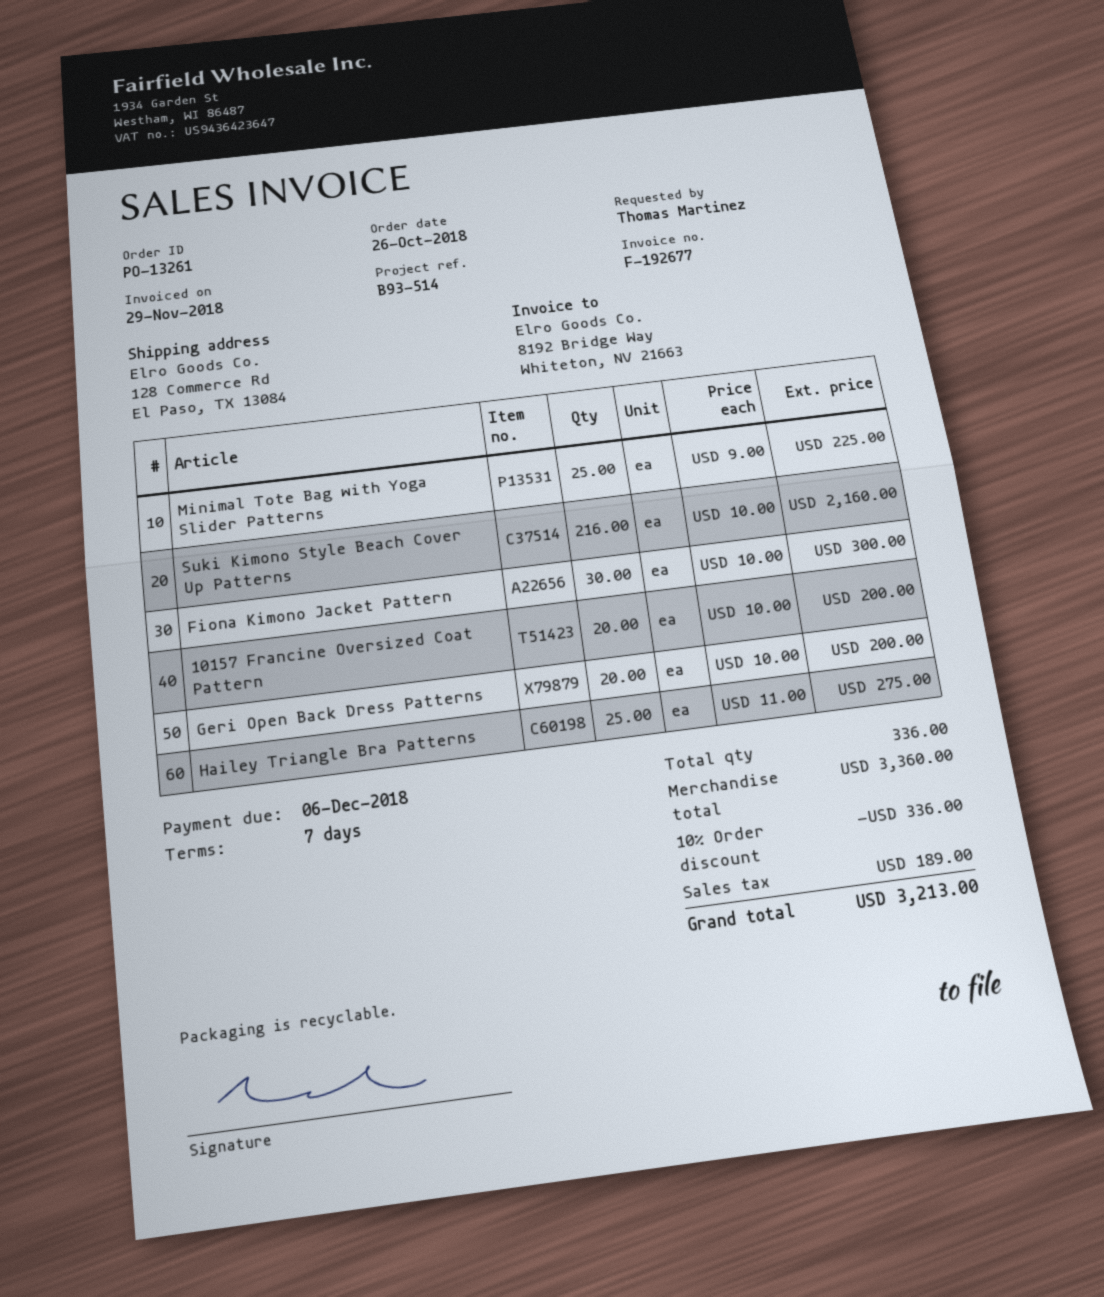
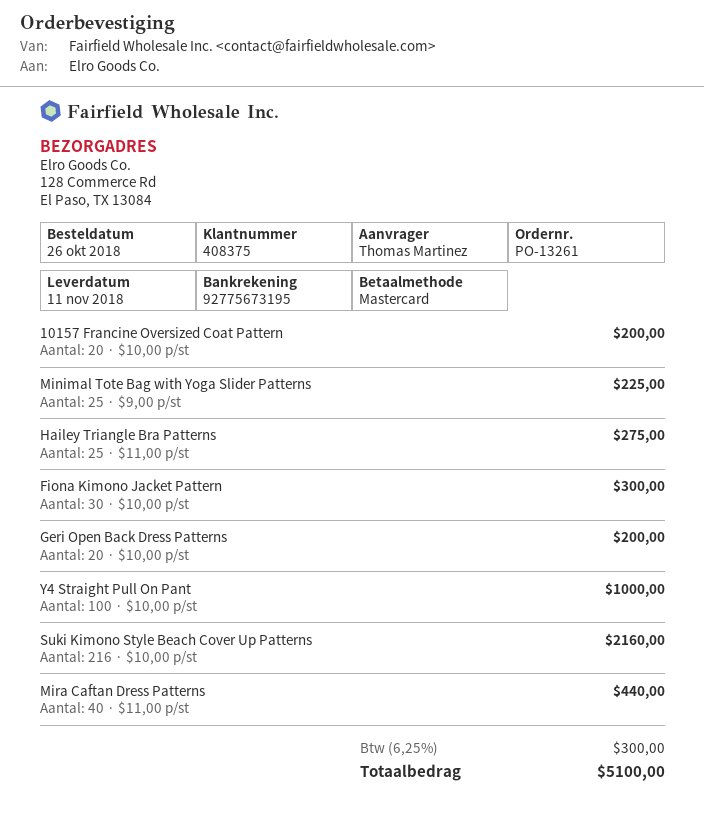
Y4 Straight Pull On Pant: none -> 100 x 10.00 = 1000.00
Mira Caftan Dress Patterns: none -> 40 x 11.00 = 440.00
discount: 10% = 336.00 -> none
tax: 189.00 -> 300.00
total: 3213.00 -> 5100.00

